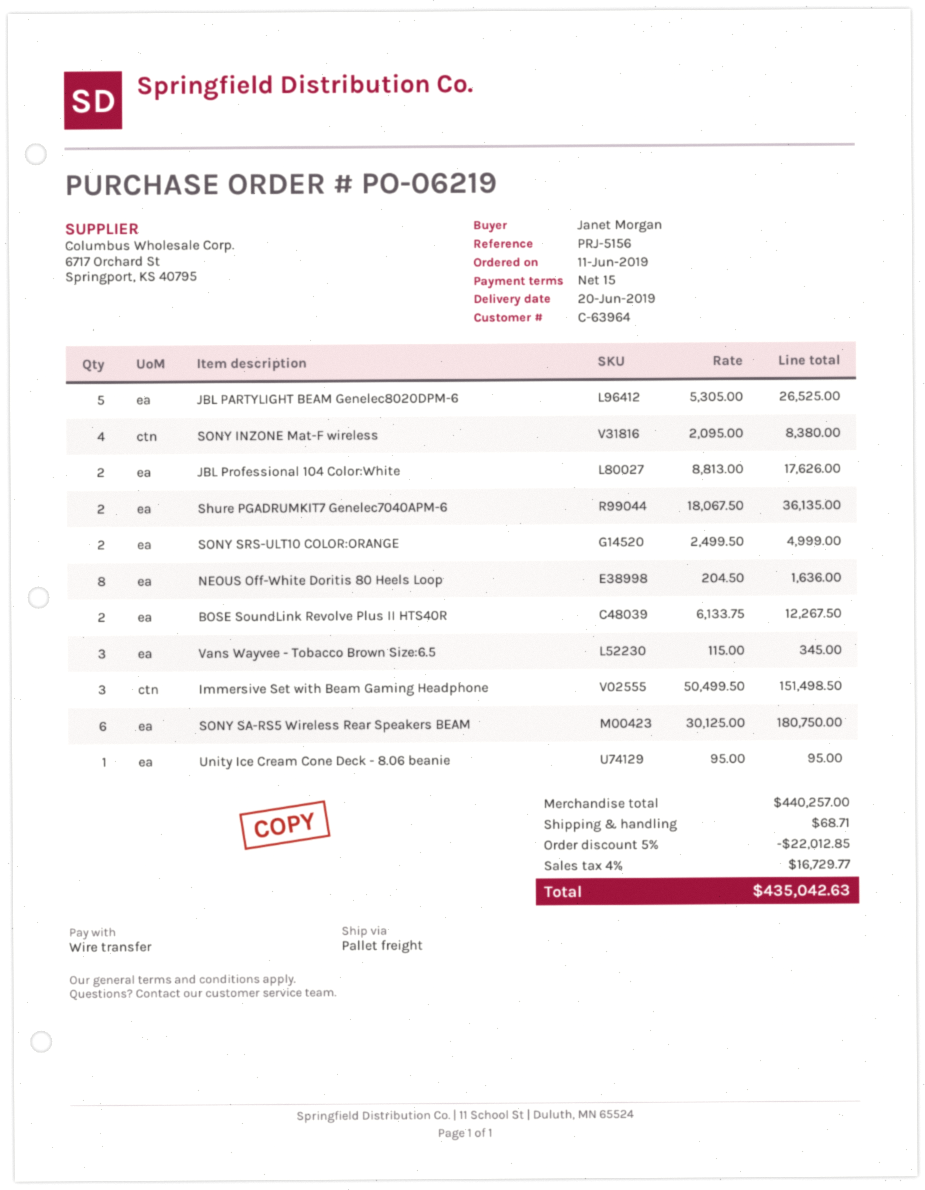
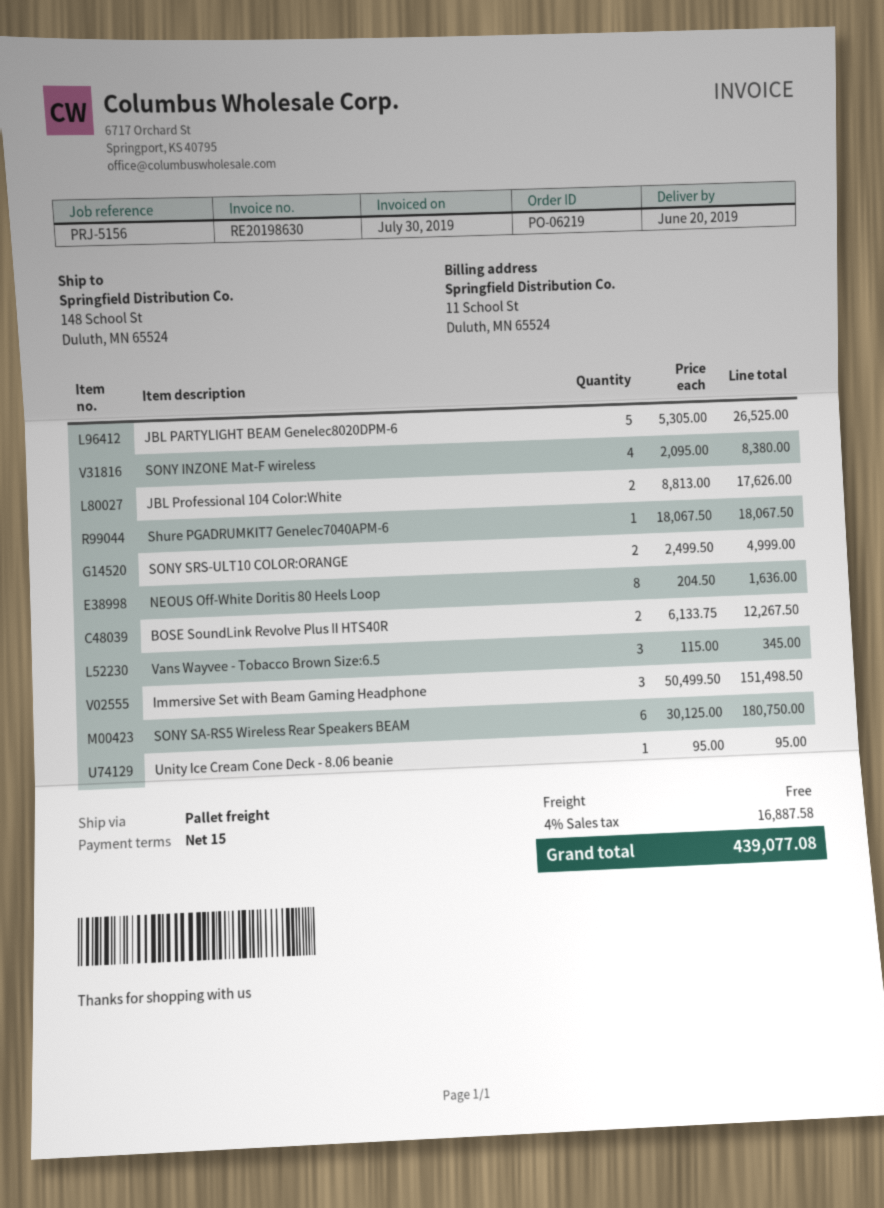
Shure PGADRUMKIT7 Genelec7040APM-6: 2 x 18067.50 = 36135.00 -> 1 x 18067.50 = 18067.50
discount: 5% = 22012.85 -> none
shipping: 68.71 -> 0.00
tax: 4% = 16729.77 -> 4% = 16887.58
total: 435042.63 -> 439077.08

